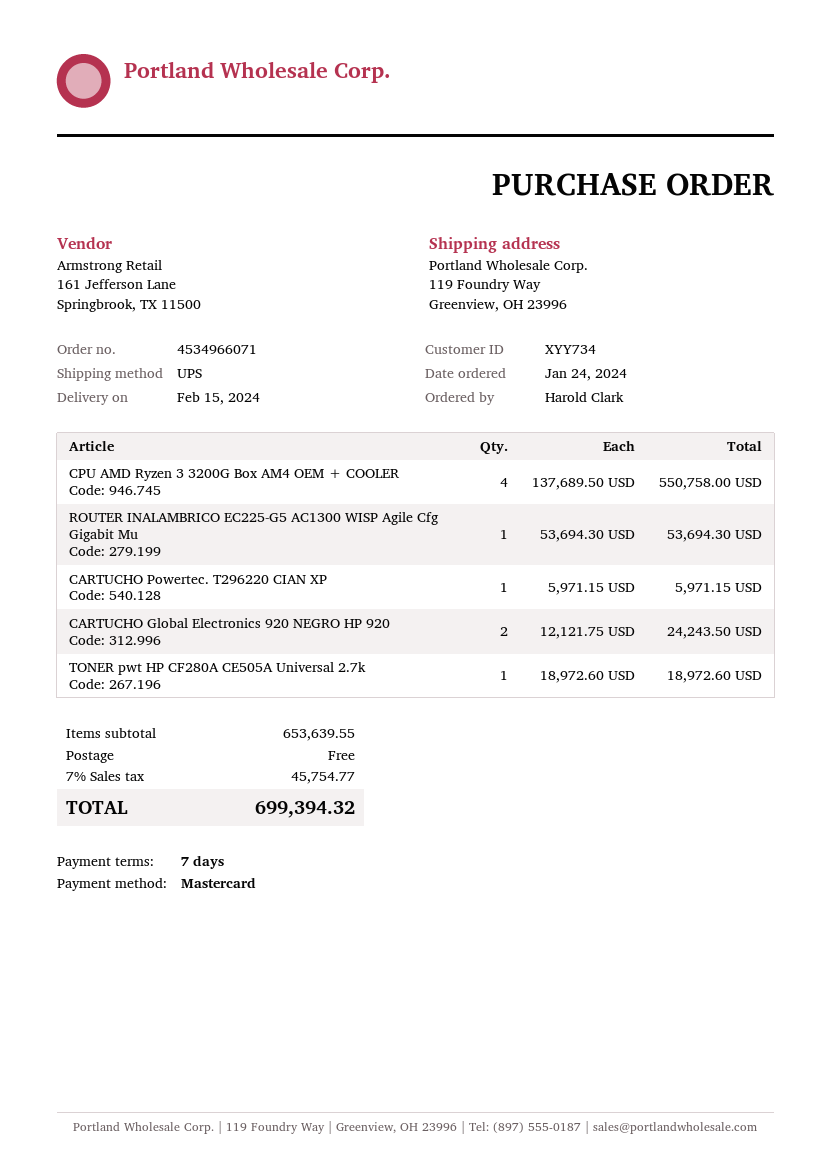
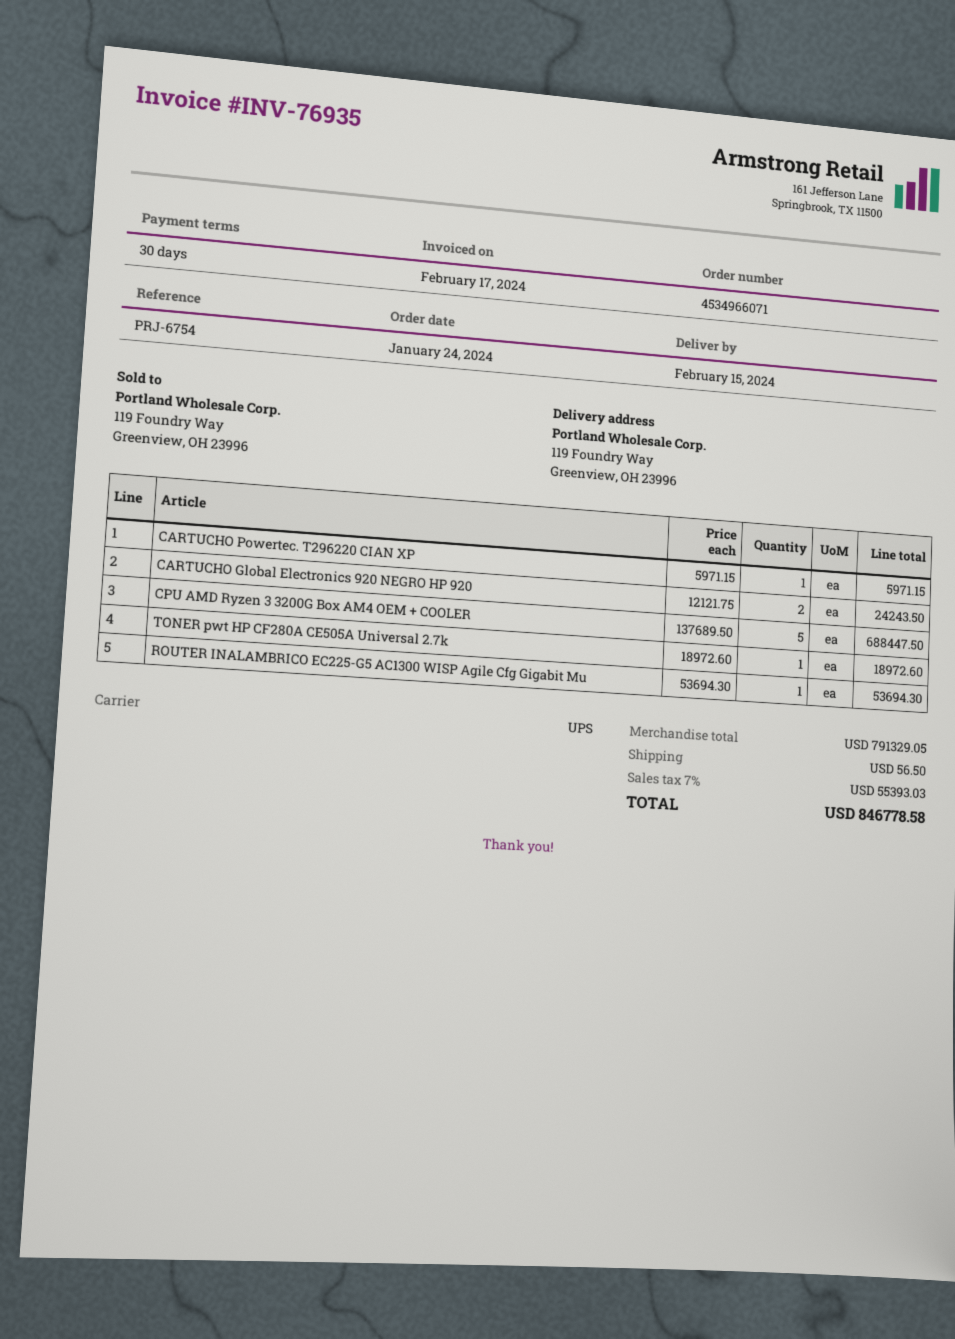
payment terms: 7 days -> 30 days
CPU AMD Ryzen 3 3200G Box AM4 OEM + COOLER: 4 x 137689.50 = 550758.00 -> 5 x 137689.50 = 688447.50
subtotal: 653639.55 -> 791329.05
shipping: 0.00 -> 56.50
tax: 7% = 45754.77 -> 7% = 55393.03
total: 699394.32 -> 846778.58

